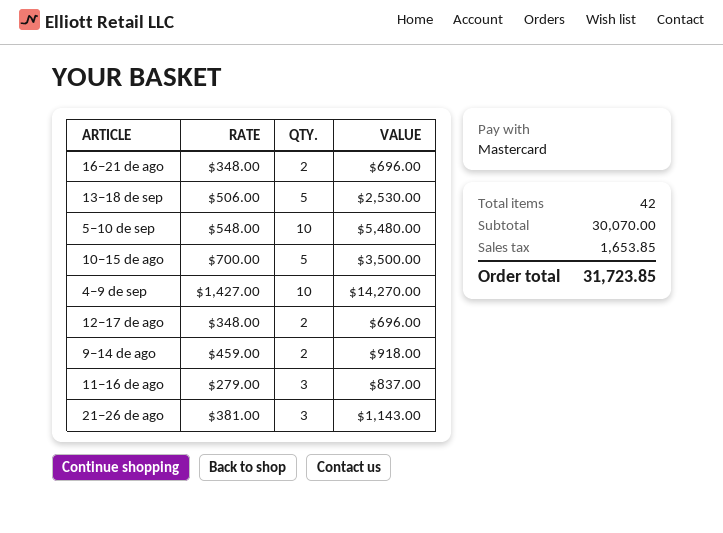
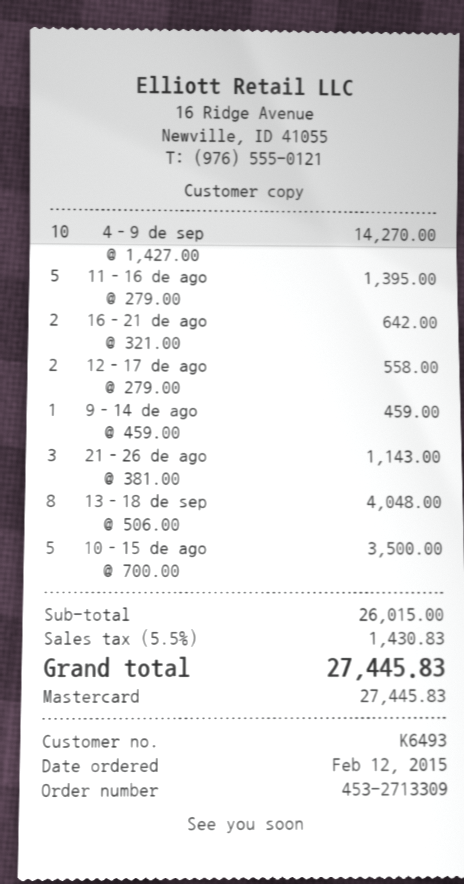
16–21 de ago: 2 x 348.00 = 696.00 -> 2 x 321.00 = 642.00
13–18 de sep: 5 x 506.00 = 2530.00 -> 8 x 506.00 = 4048.00
5–10 de sep: 10 x 548.00 = 5480.00 -> none
12–17 de ago: 2 x 348.00 = 696.00 -> 2 x 279.00 = 558.00
9–14 de ago: 2 x 459.00 = 918.00 -> 1 x 459.00 = 459.00
11–16 de ago: 3 x 279.00 = 837.00 -> 5 x 279.00 = 1395.00
subtotal: 30070.00 -> 26015.00
tax: 1653.85 -> 1430.83
total: 31723.85 -> 27445.83

